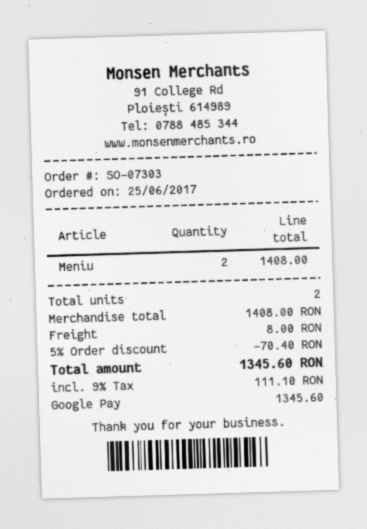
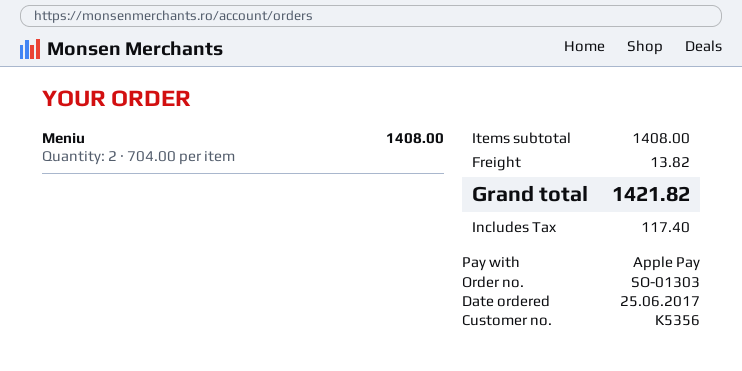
order number: SO-07303 -> SO-01303
payment method: Google Pay -> Apple Pay
discount: 5% = 70.40 -> none
shipping: 8.00 -> 13.82
tax: 111.10 -> 117.40
total: 1345.60 -> 1421.82

